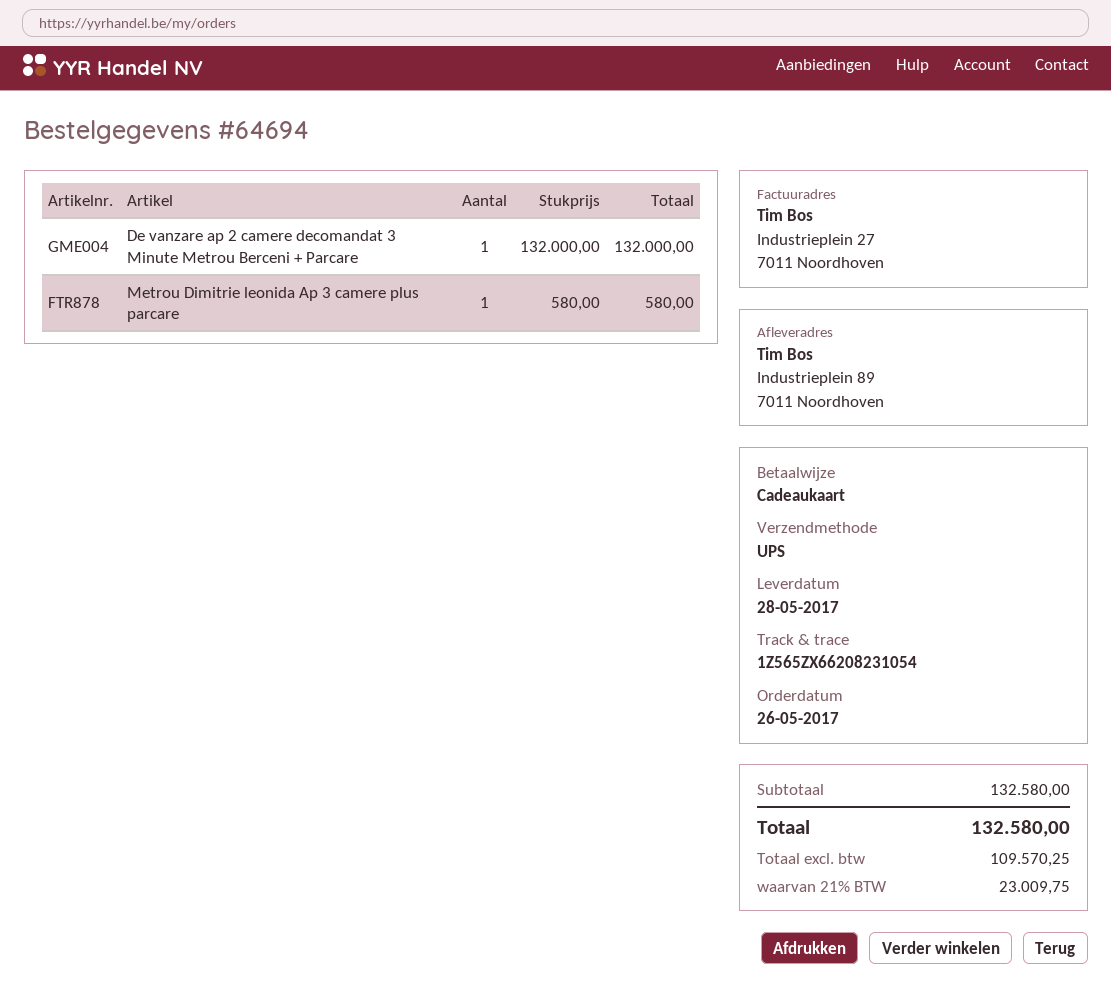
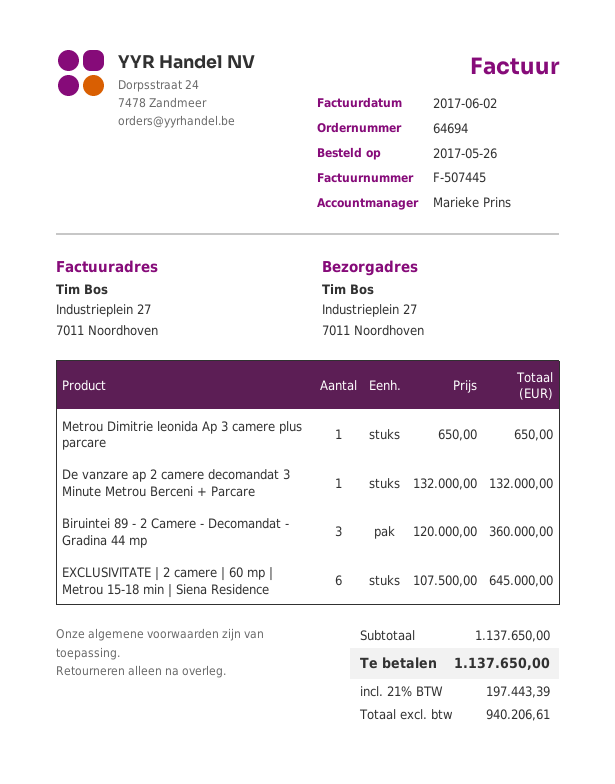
ship to: Industrieplein 89, 7011 Noordhoven -> Industrieplein 27, 7011 Noordhoven
Metrou Dimitrie leonida Ap 3 camere plus parcare: 1 x 580.00 = 580.00 -> 1 x 650.00 = 650.00
Biruintei 89 - 2 Camere - Decomandat - Gradina 44 mp: none -> 3 x 120000.00 = 360000.00
EXCLUSIVITATE | 2 camere | 60 mp | Metrou 15-18 min | Siena Residence: none -> 6 x 107500.00 = 645000.00
subtotal: 132580.00 -> 1137650.00
net: 109570.25 -> 940206.61
tax: 21% = 23009.75 -> 21% = 197443.39
total: 132580.00 -> 1137650.00

